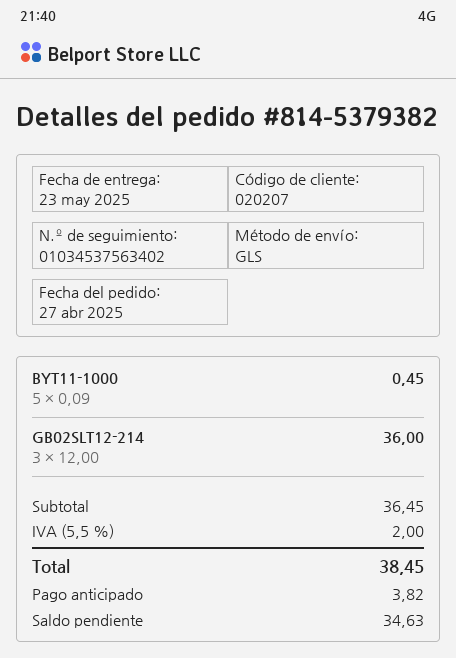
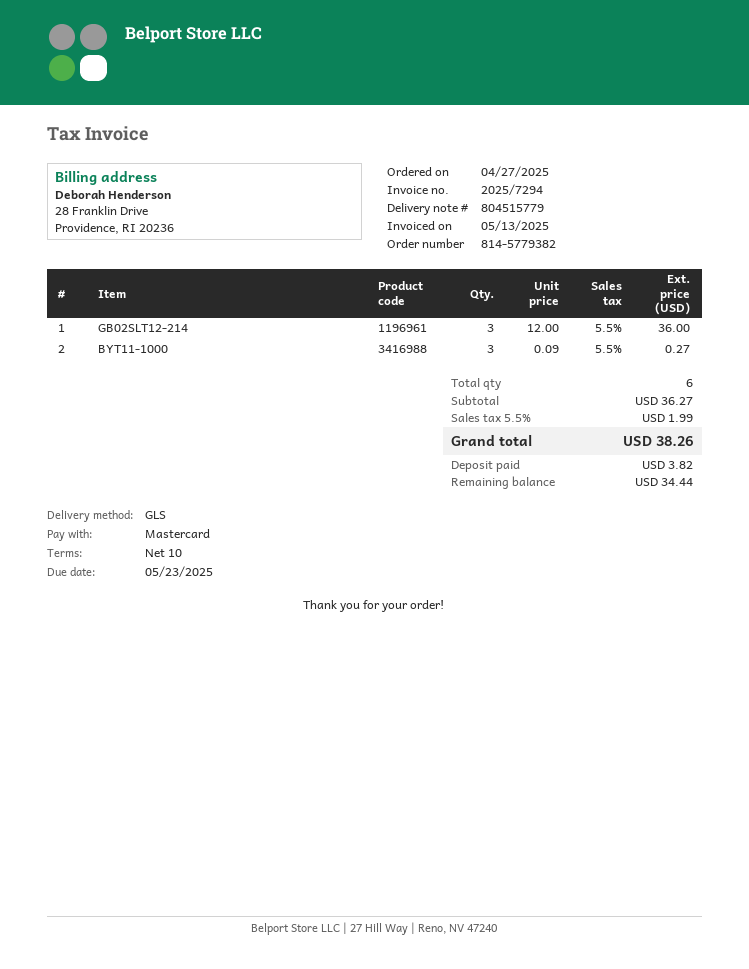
order number: 814-5379382 -> 814-5779382
BYT11-1000: 5 x 0.09 = 0.45 -> 3 x 0.09 = 0.27
subtotal: 36.45 -> 36.27
tax: 5.5% = 2.00 -> 5.5% = 1.99
total: 38.45 -> 38.26
balance: 34.63 -> 34.44

